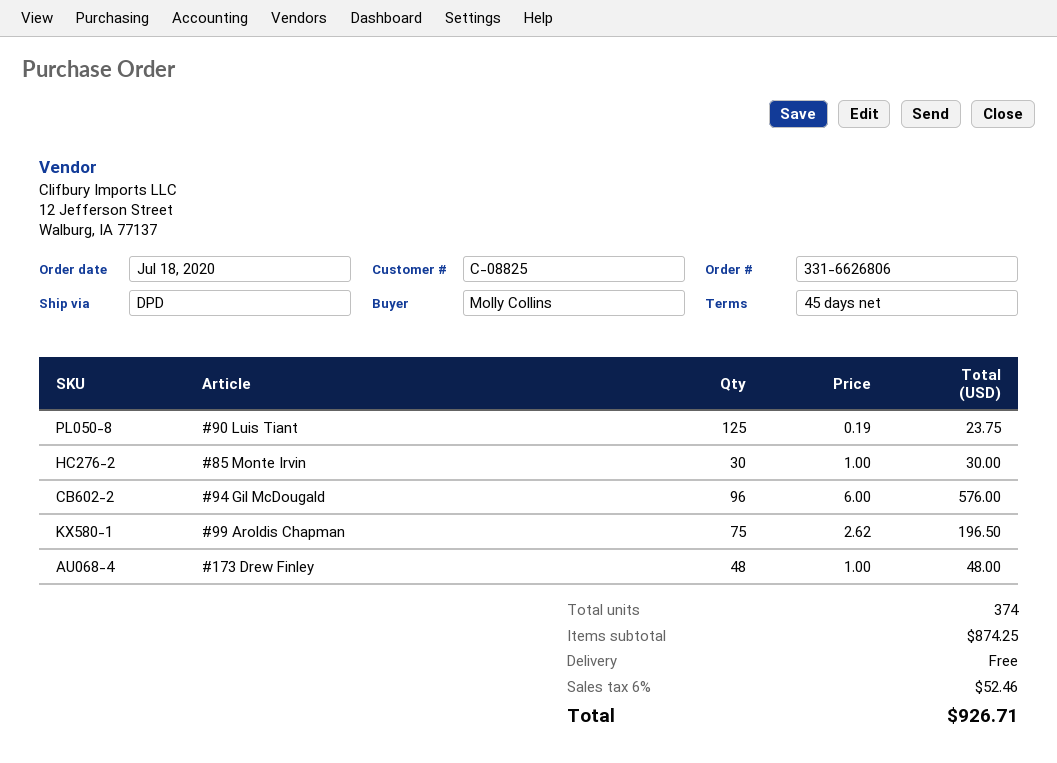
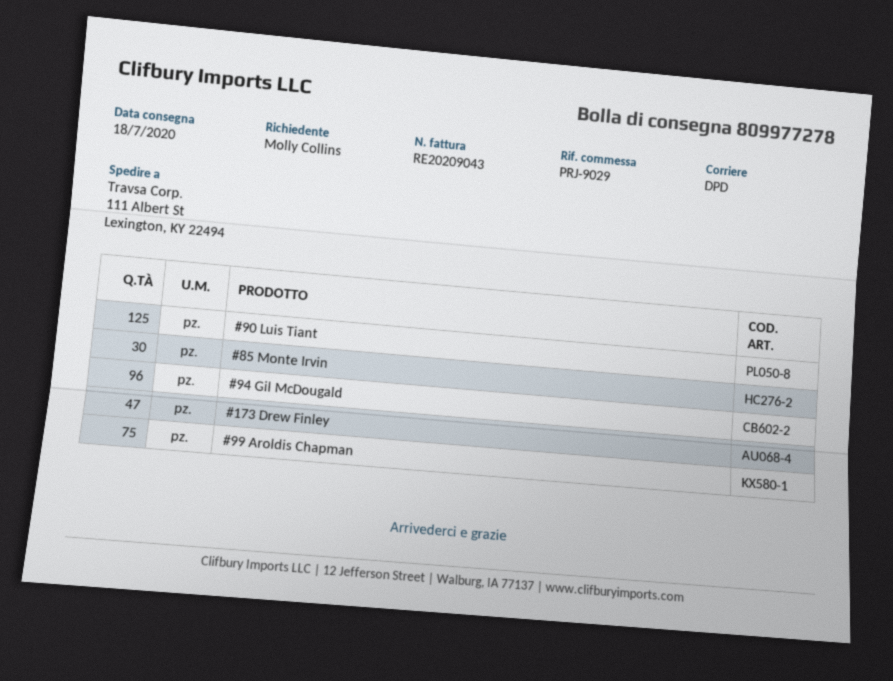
#173 Drew Finley: 48 -> 47

